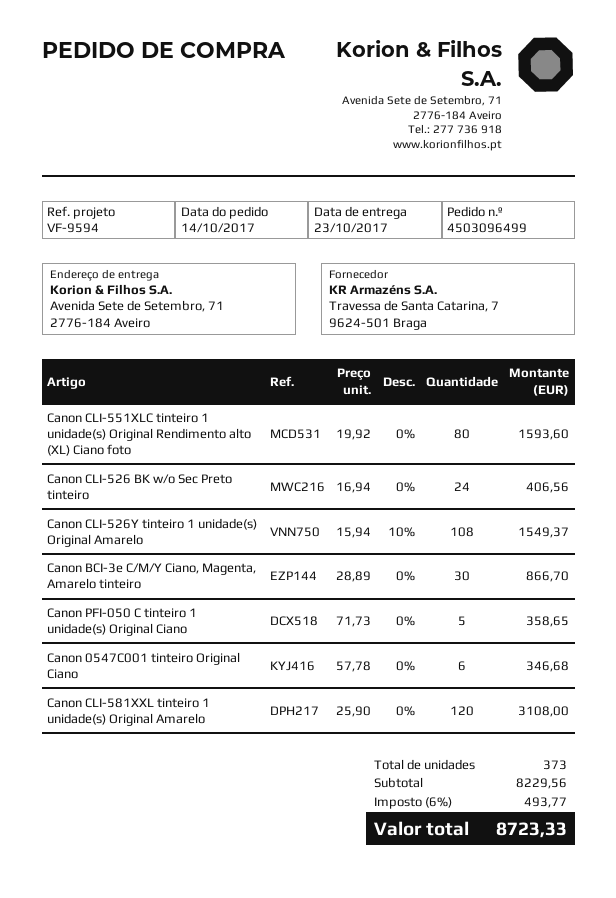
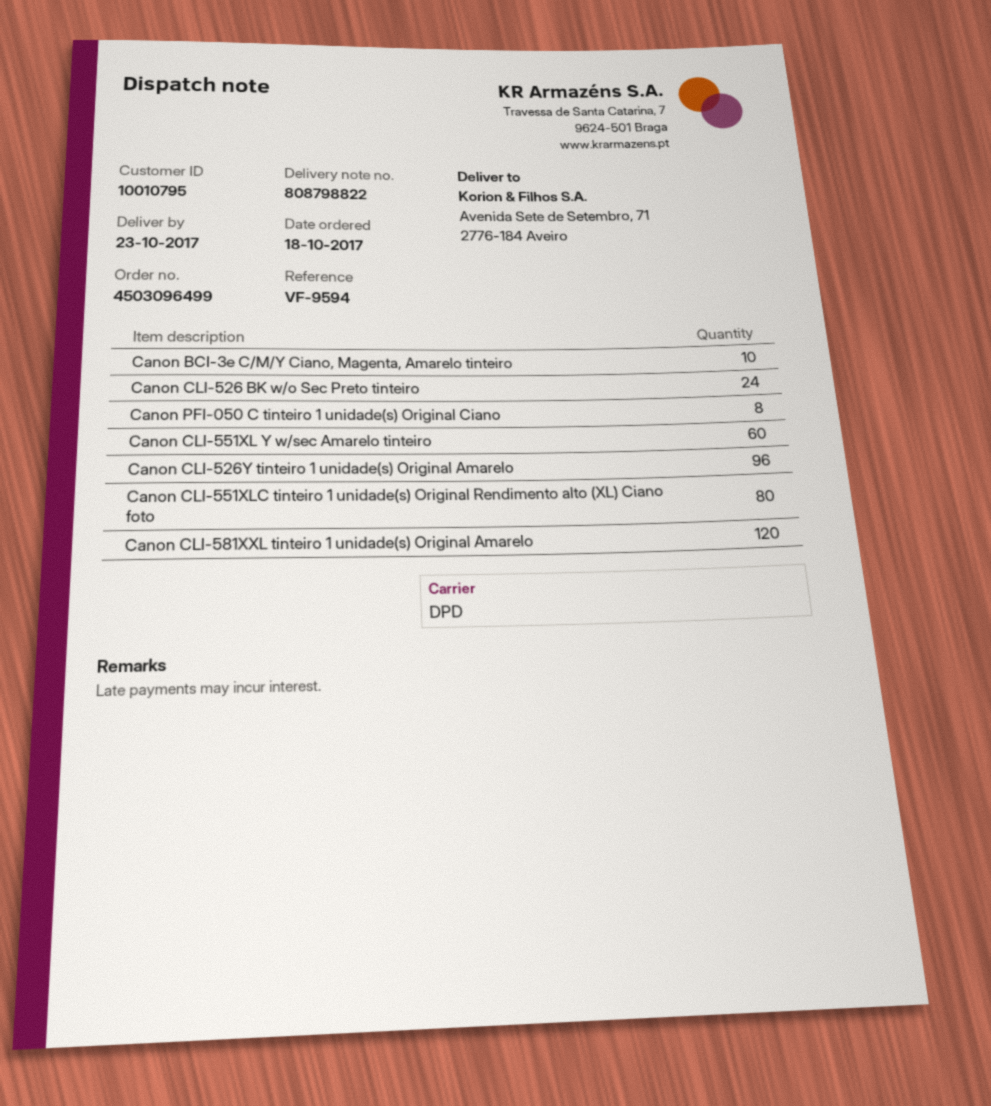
order date: 2017-10-14 -> 2017-10-18
Canon CLI-526Y tinteiro 1 unidade(s) Original Amarelo: 108 -> 96
Canon BCI-3e C/M/Y Ciano, Magenta, Amarelo tinteiro: 30 -> 10
Canon PFI-050 C tinteiro 1 unidade(s) Original Ciano: 5 -> 8
Canon 0547C001 tinteiro Original Ciano: 6 -> none
Canon CLI-551XL Y w/sec Amarelo tinteiro: none -> 60

